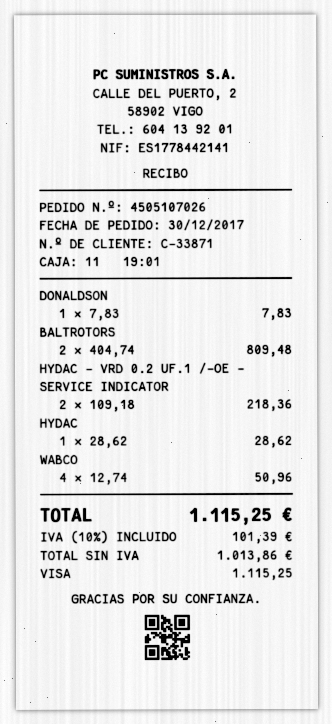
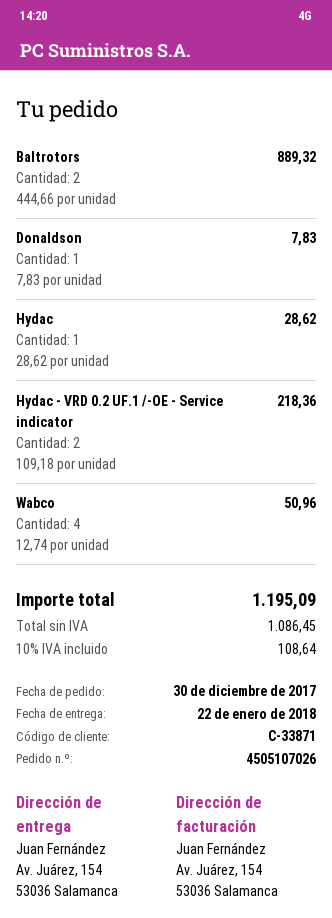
BALTROTORS: 2 x 404.74 = 809.48 -> 2 x 444.66 = 889.32
net: 1013.86 -> 1086.45
tax: 10% = 101.39 -> 10% = 108.64
total: 1115.25 -> 1195.09

